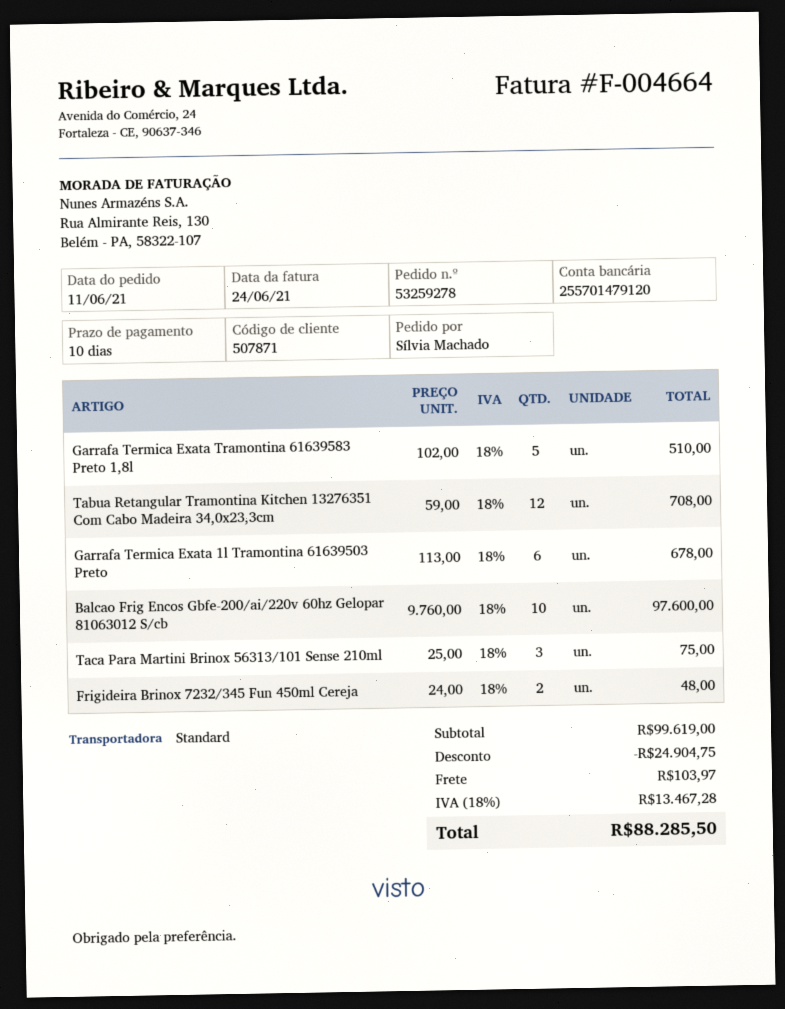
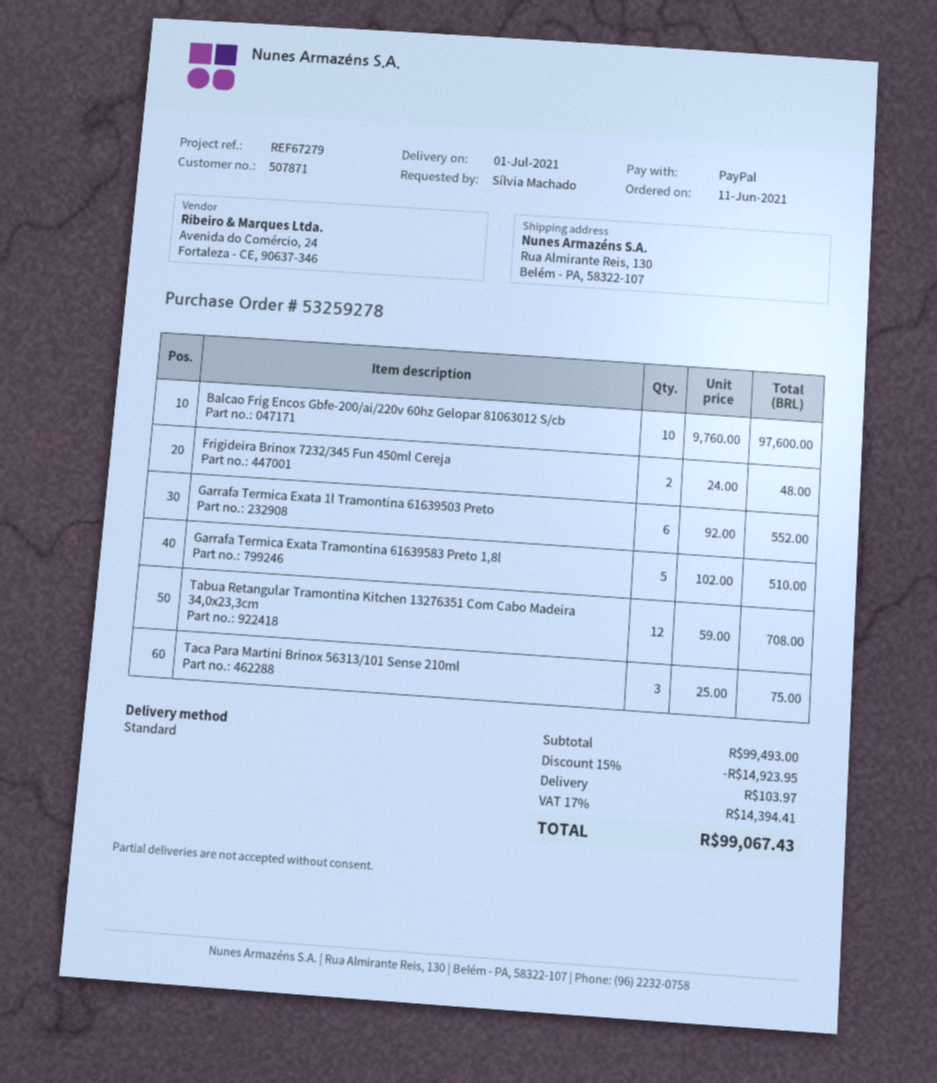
Garrafa Termica Exata 1l Tramontina 61639503 Preto: 6 x 113.00 = 678.00 -> 6 x 92.00 = 552.00
subtotal: 99619.00 -> 99493.00
discount: 24904.75 -> 14923.95
tax: 18% = 13467.28 -> 17% = 14394.41
total: 88285.50 -> 99067.43

